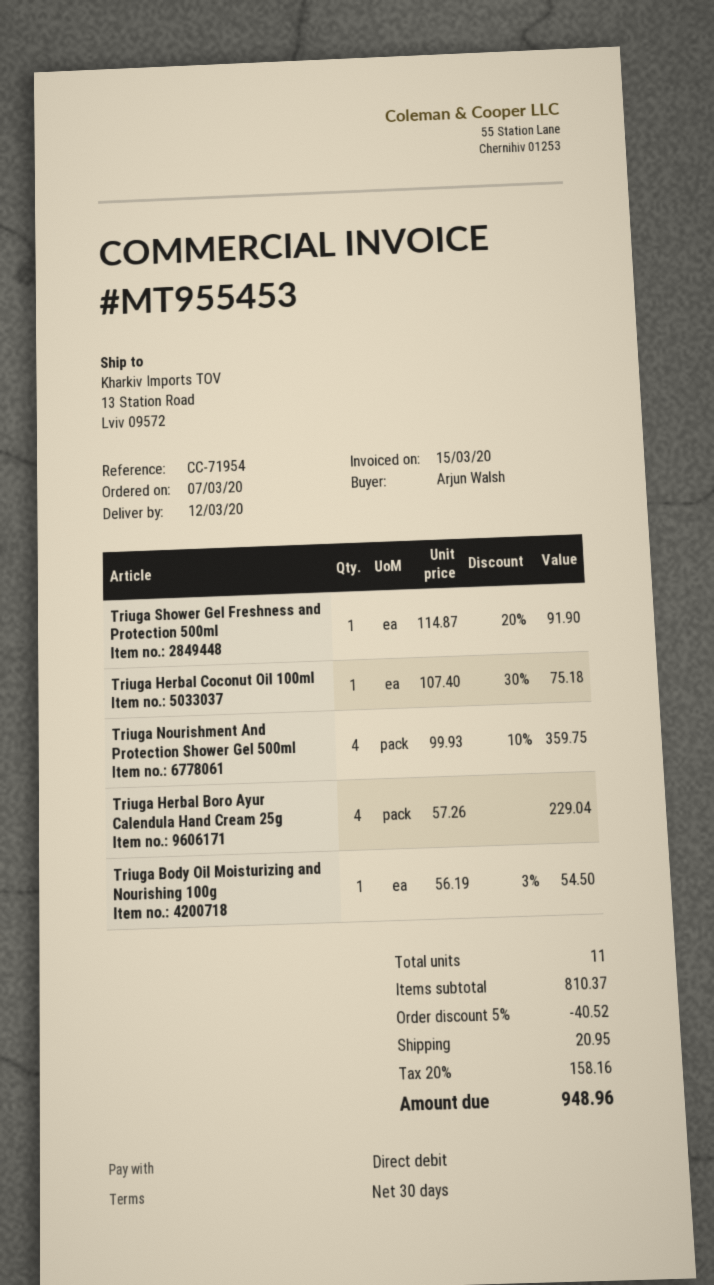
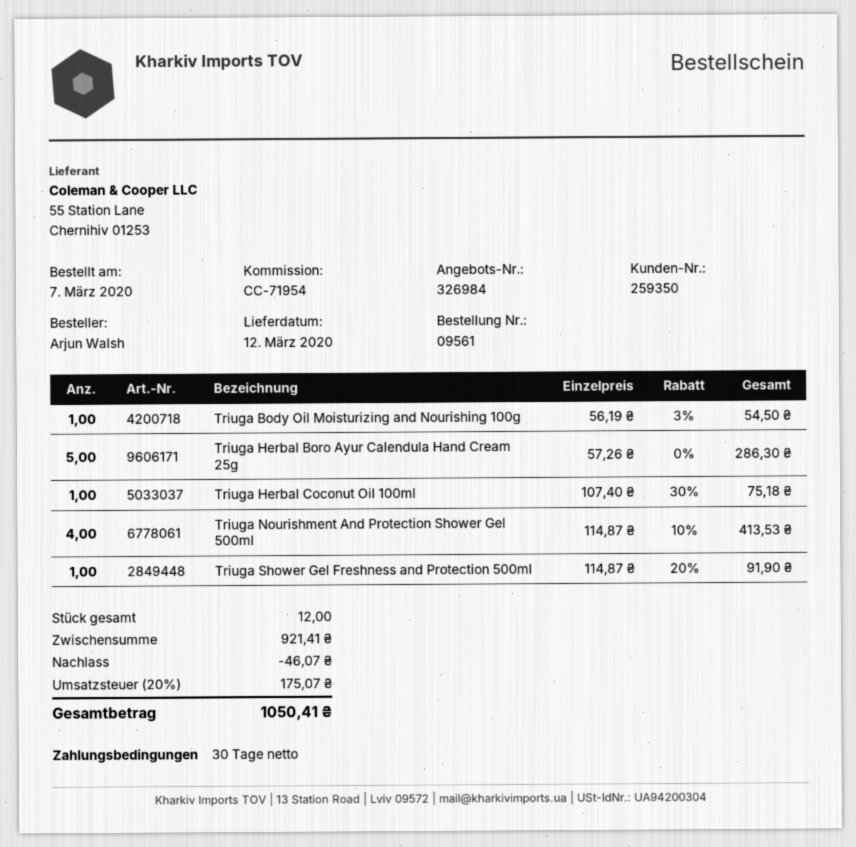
Triuga Nourishment And Protection Shower Gel 500ml: 4 x 99.93 - 10% = 359.75 -> 4 x 114.87 - 10% = 413.53
Triuga Herbal Boro Ayur Calendula Hand Cream 25g: 4 x 57.26 = 229.04 -> 5 x 57.26 = 286.30
total quantity: 11 -> 12
subtotal: 810.37 -> 921.41
discount: 40.52 -> 46.07
shipping: 20.95 -> none
tax: 20% = 158.16 -> 20% = 175.07
total: 948.96 -> 1050.41

